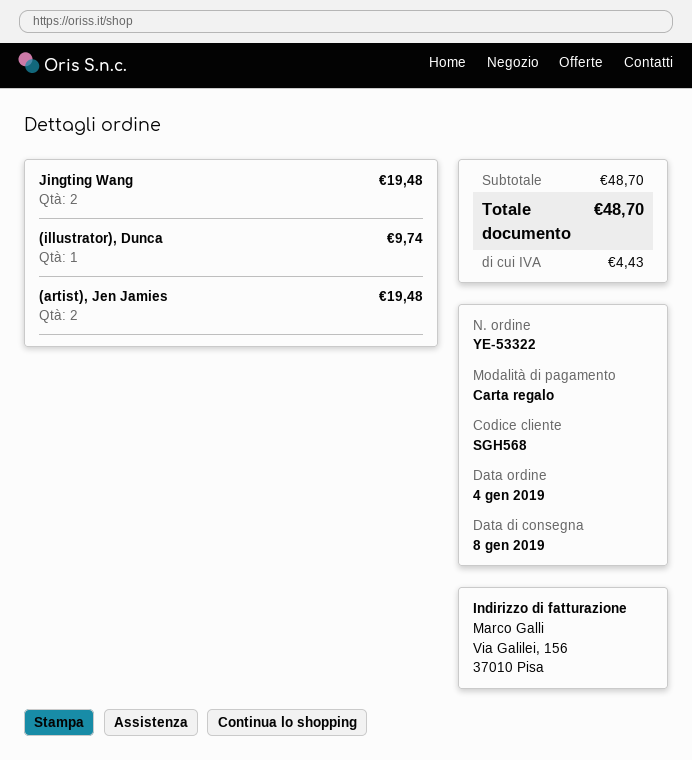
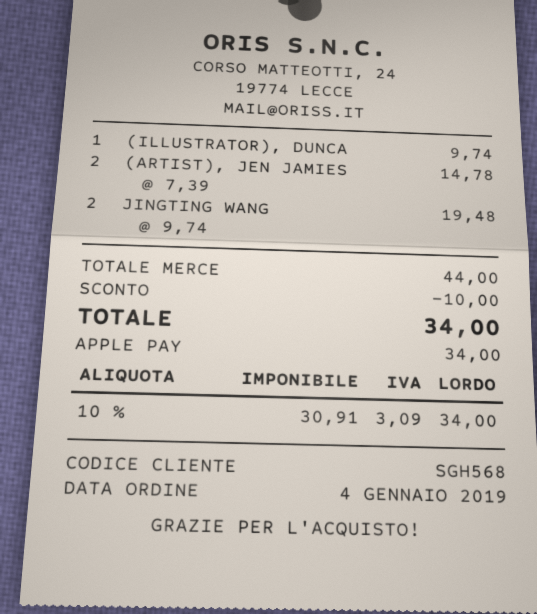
payment method: gift card -> Apple Pay
(artist), Jen Jamies: 2 for 19.48 -> 2 for 14.78
subtotal: 48.70 -> 44.00
discount: none -> 10.00
tax: 4.43 -> 3.09
total: 48.70 -> 34.00

